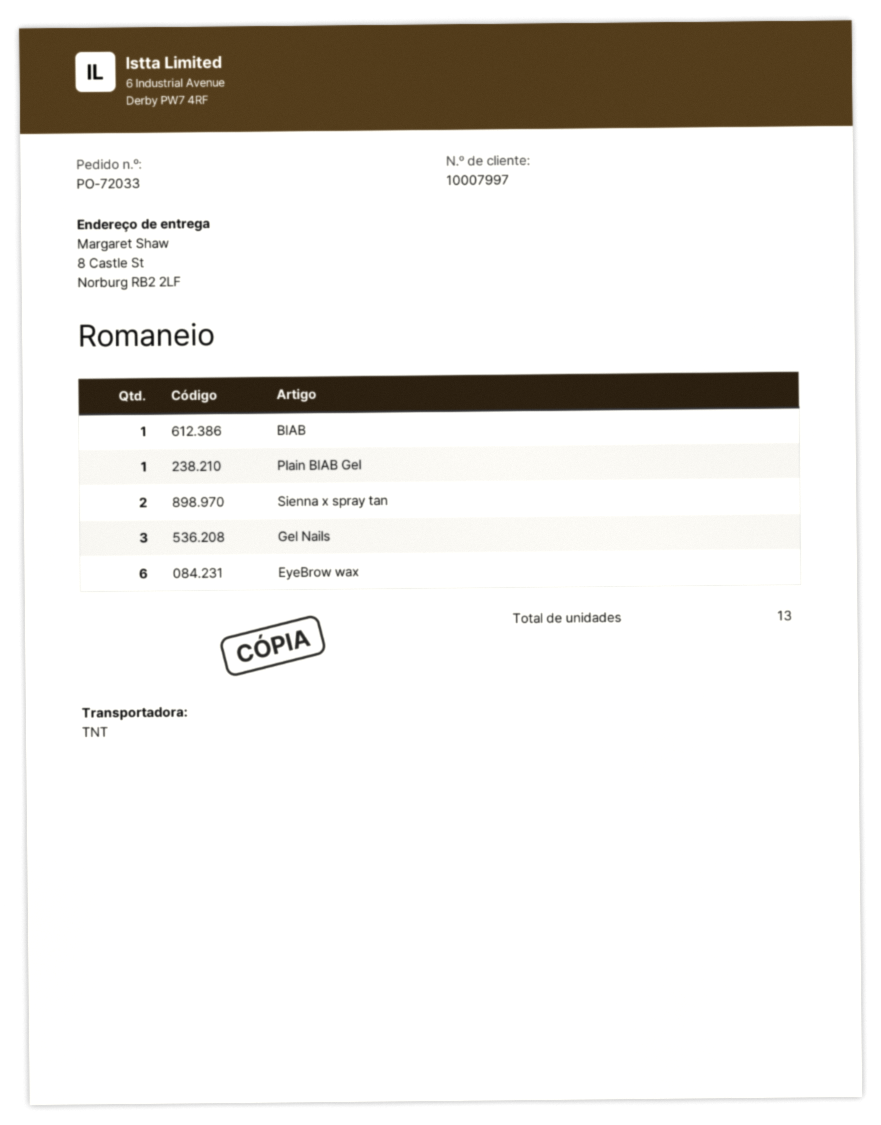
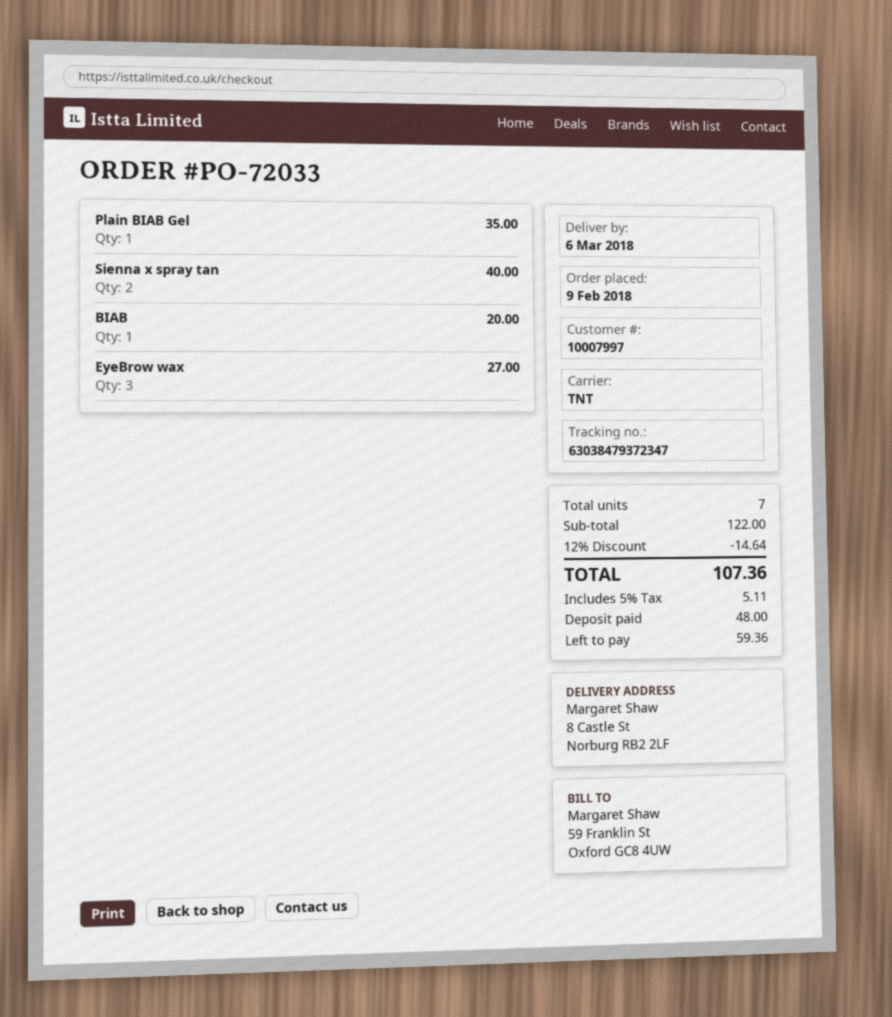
Gel Nails: 3 -> none
EyeBrow wax: 6 -> 3
total quantity: 13 -> 7

